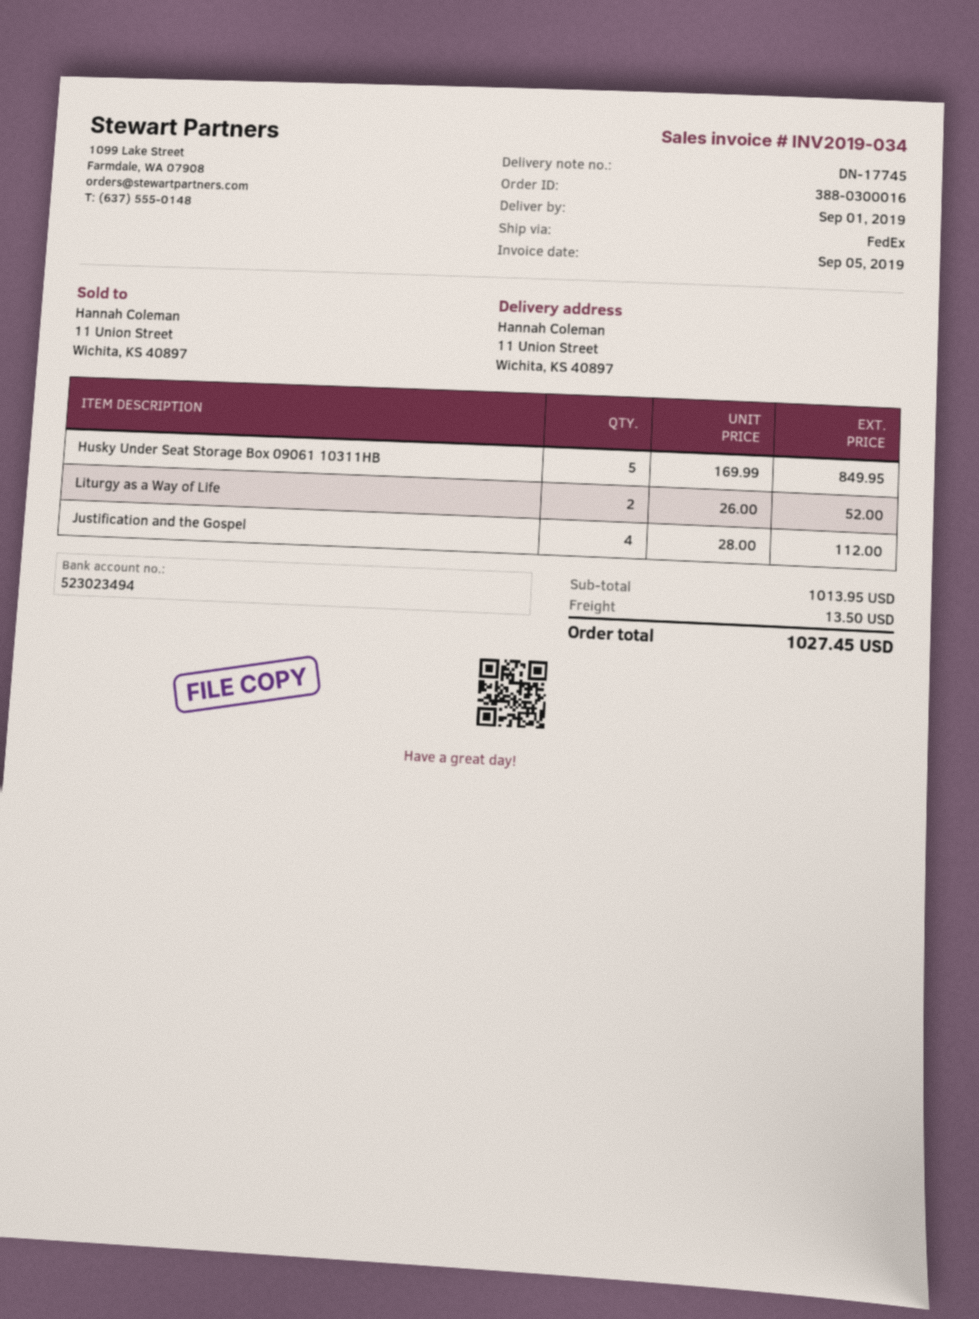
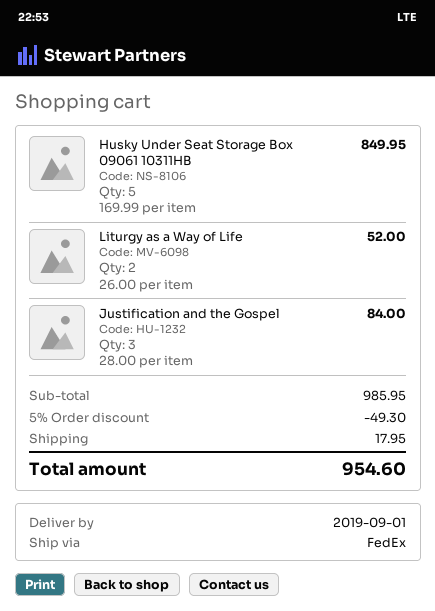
Justification and the Gospel: 4 x 28.00 = 112.00 -> 3 x 28.00 = 84.00
subtotal: 1013.95 -> 985.95
discount: none -> 5% = 49.30
shipping: 13.50 -> 17.95
total: 1027.45 -> 954.60

